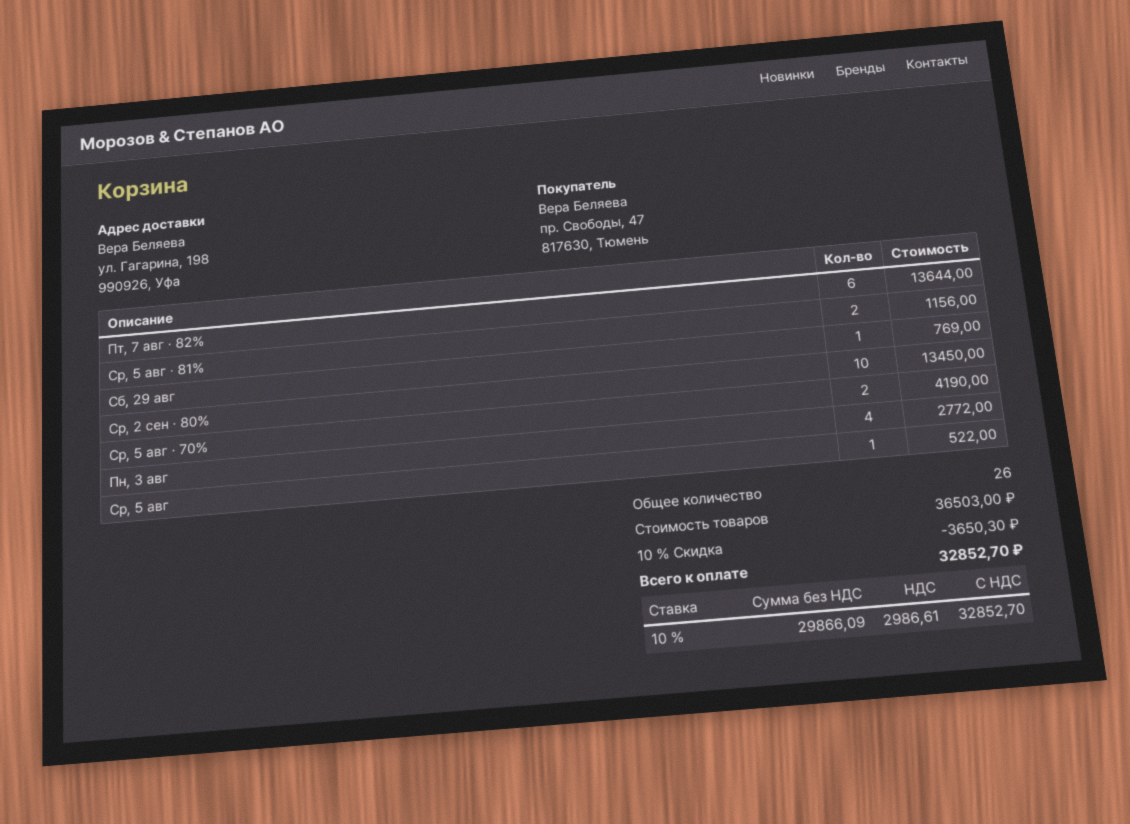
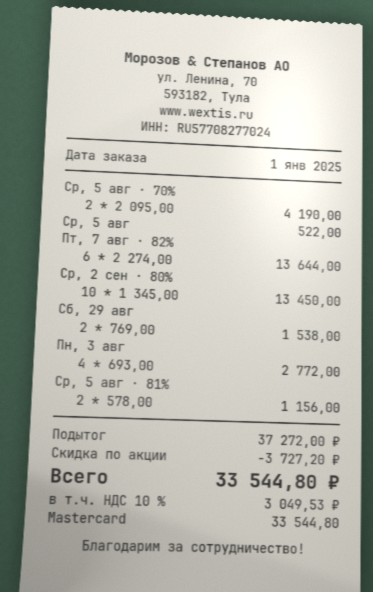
Сб, 29 авг: 1 for 769.00 -> 2 for 1538.00
subtotal: 36503.00 -> 37272.00
discount: 3650.30 -> 3727.20
tax: 10% = 2986.61 -> 10% = 3049.53
total: 32852.70 -> 33544.80

